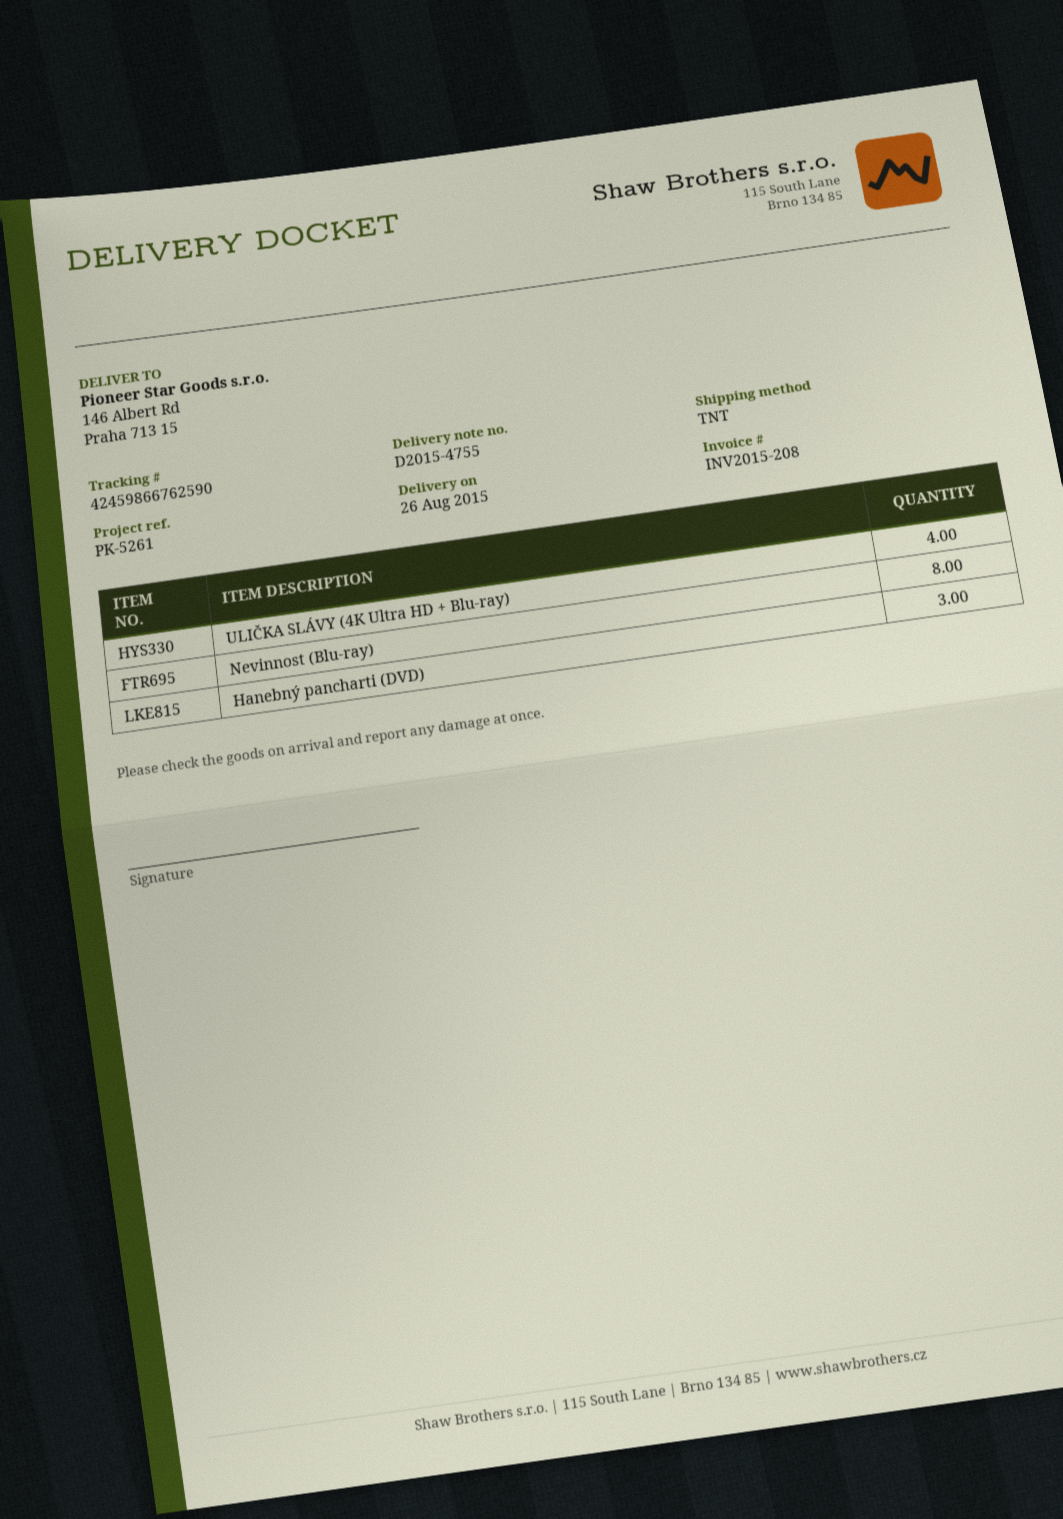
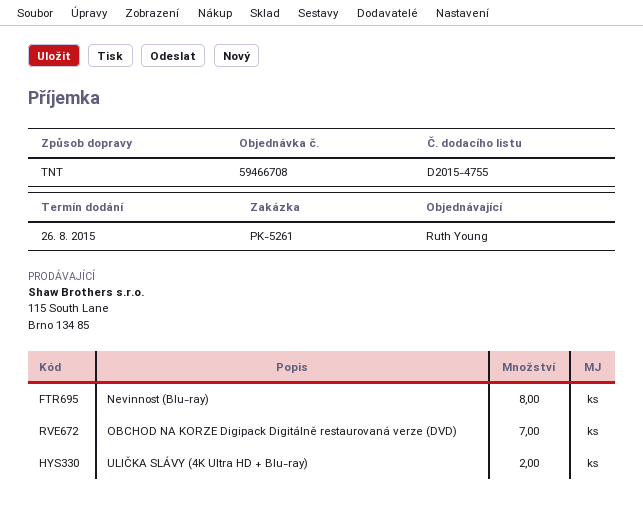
ULIČKA SLÁVY (4K Ultra HD + Blu-ray): 4 -> 2
Hanebný pancharti (DVD): 3 -> none
OBCHOD NA KORZE Digipack Digitálně restaurovaná verze (DVD): none -> 7

